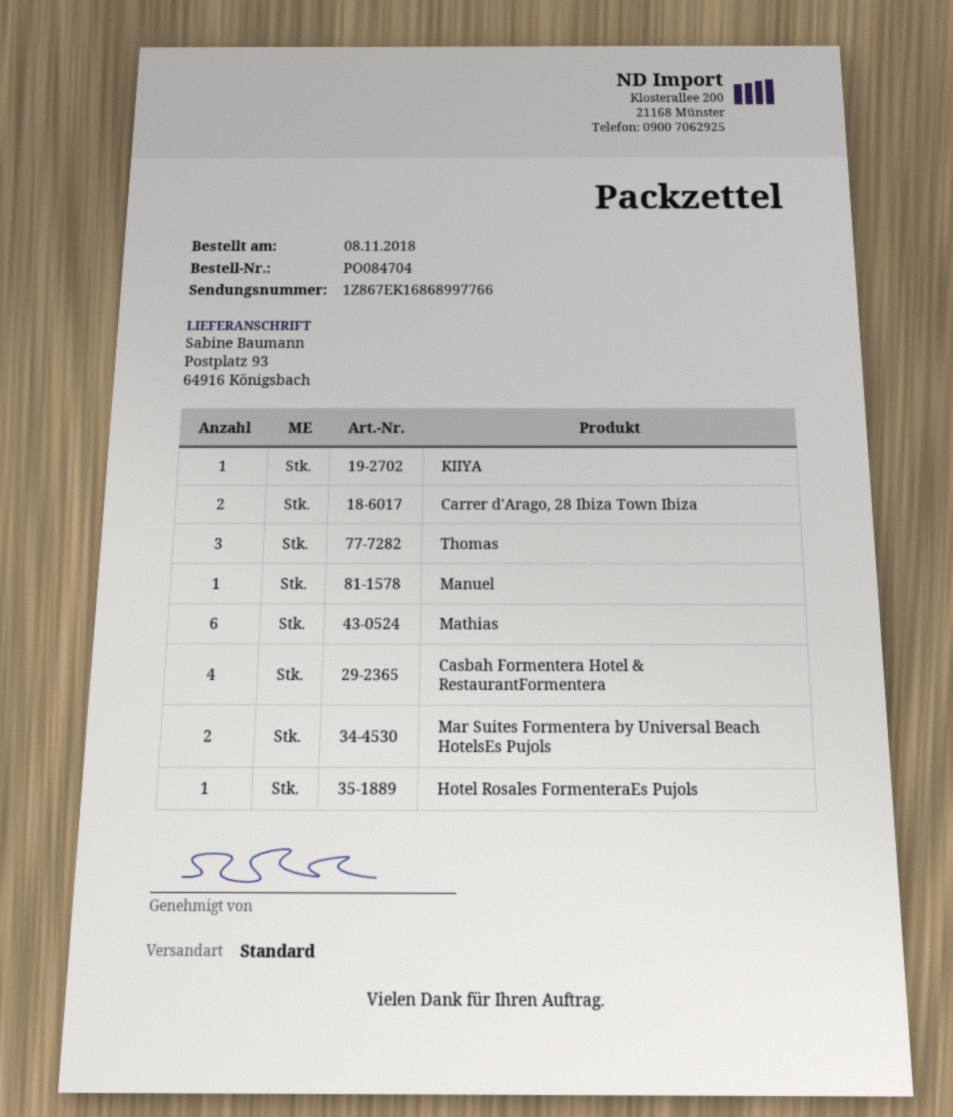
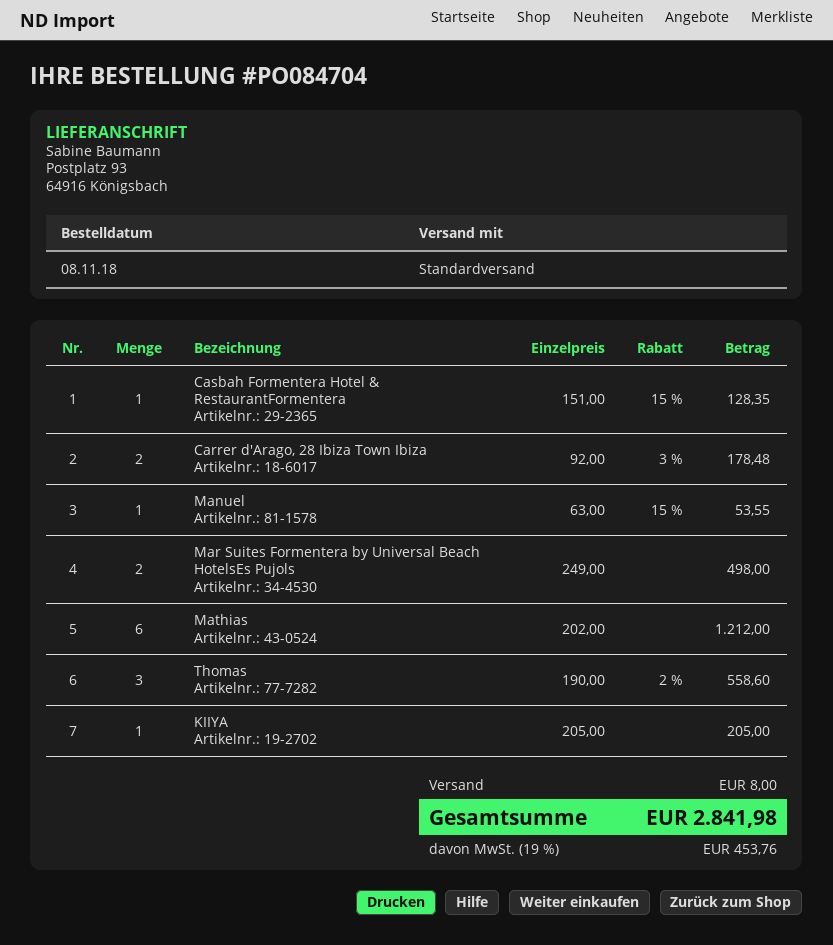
Casbah Formentera Hotel & RestaurantFormentera: 4 -> 1
Hotel Rosales FormenteraEs Pujols: 1 -> none

